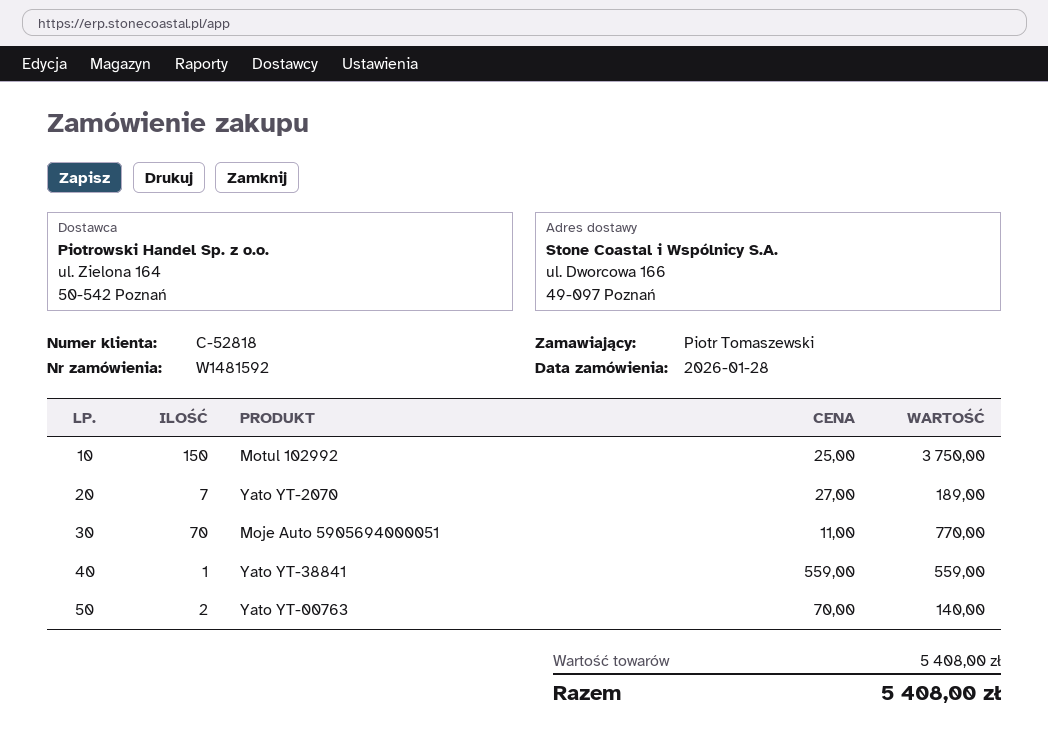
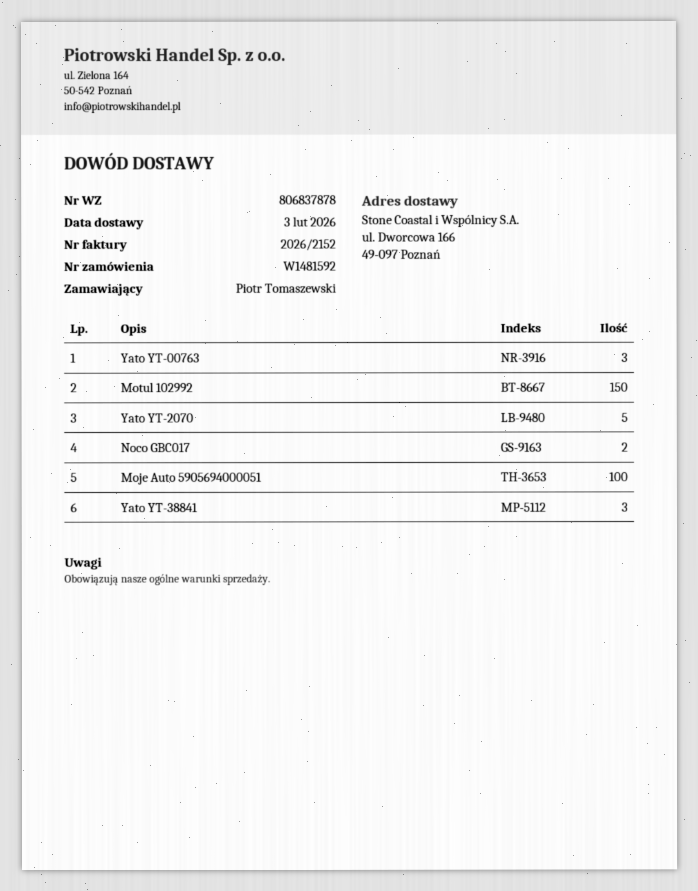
Yato YT-2070: 7 -> 5
Moje Auto 5905694000051: 70 -> 100
Yato YT-38841: 1 -> 3
Yato YT-00763: 2 -> 3
Noco GBC017: none -> 2

